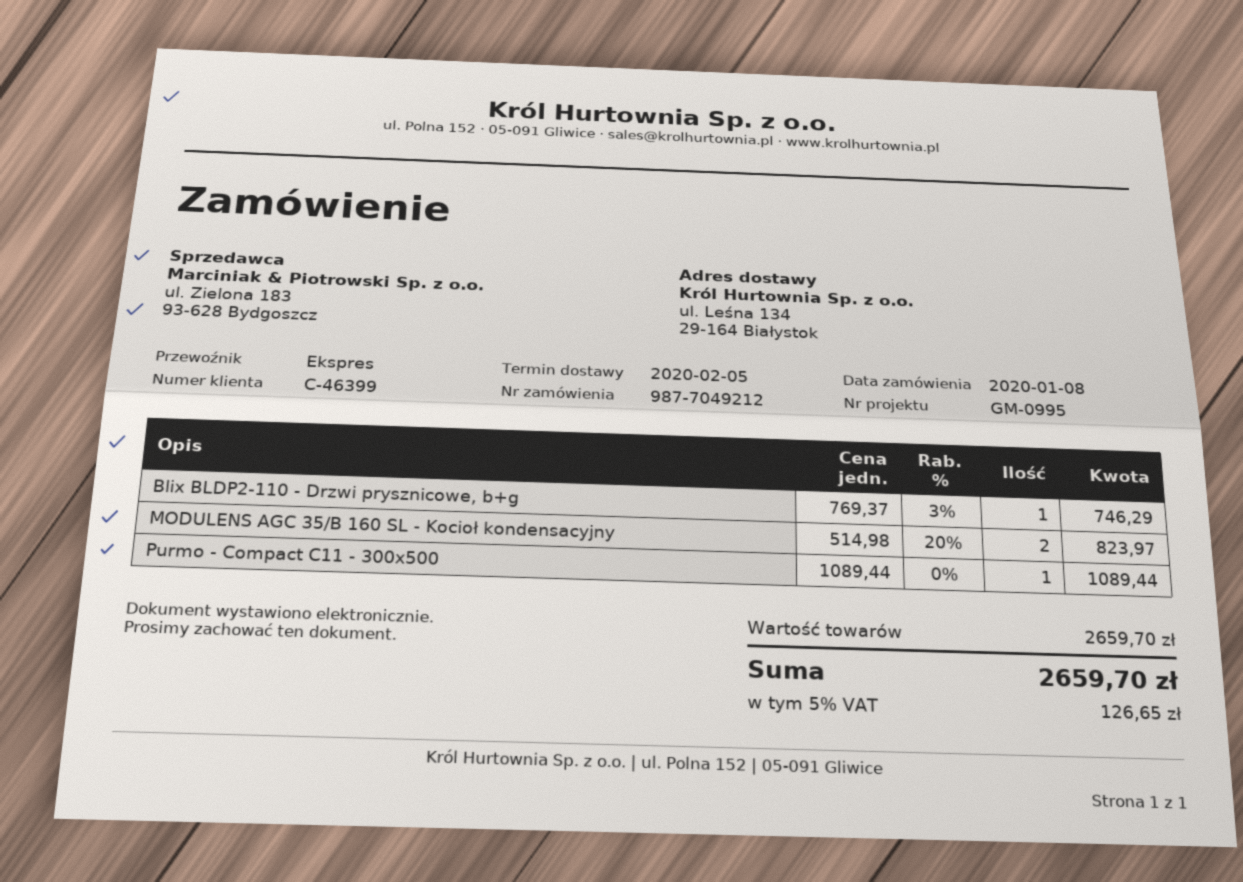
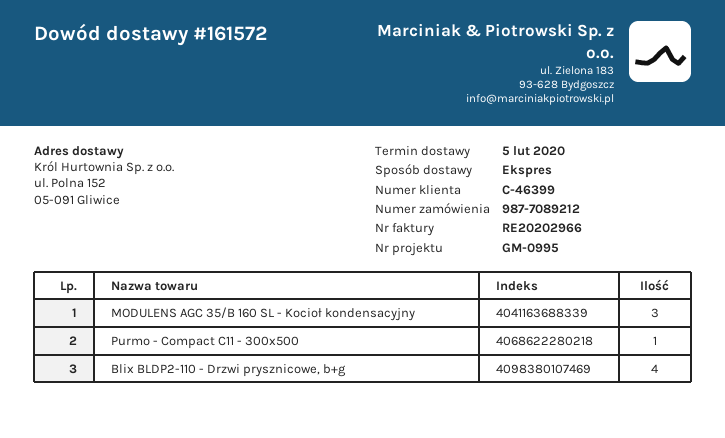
order number: 987-7049212 -> 987-7089212
ship to: ul. Leśna 134, 29-164 Białystok -> ul. Polna 152, 05-091 Gliwice
Blix BLDP2-110 - Drzwi prysznicowe, b+g: 1 -> 4
MODULENS AGC 35/B 160 SL - Kocioł kondensacyjny: 2 -> 3

